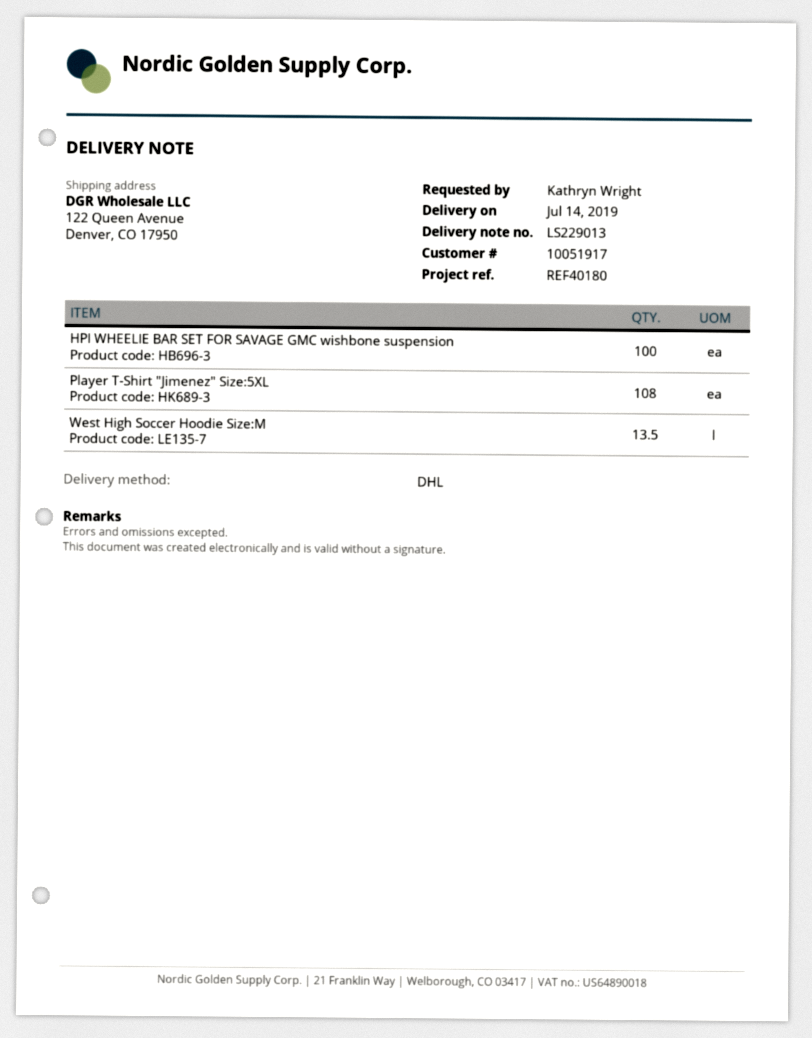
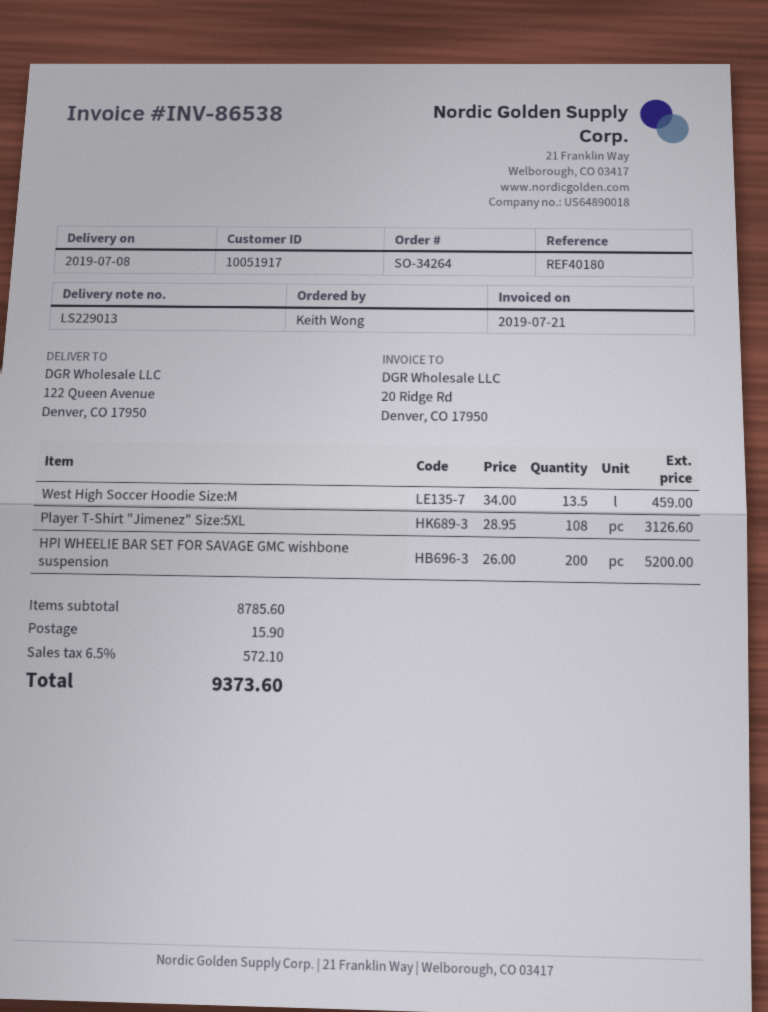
delivery date: 2019-07-14 -> 2019-07-08
ordered by: Kathryn Wright -> Keith Wong
HPI WHEELIE BAR SET FOR SAVAGE GMC wishbone suspension: 100 -> 200

